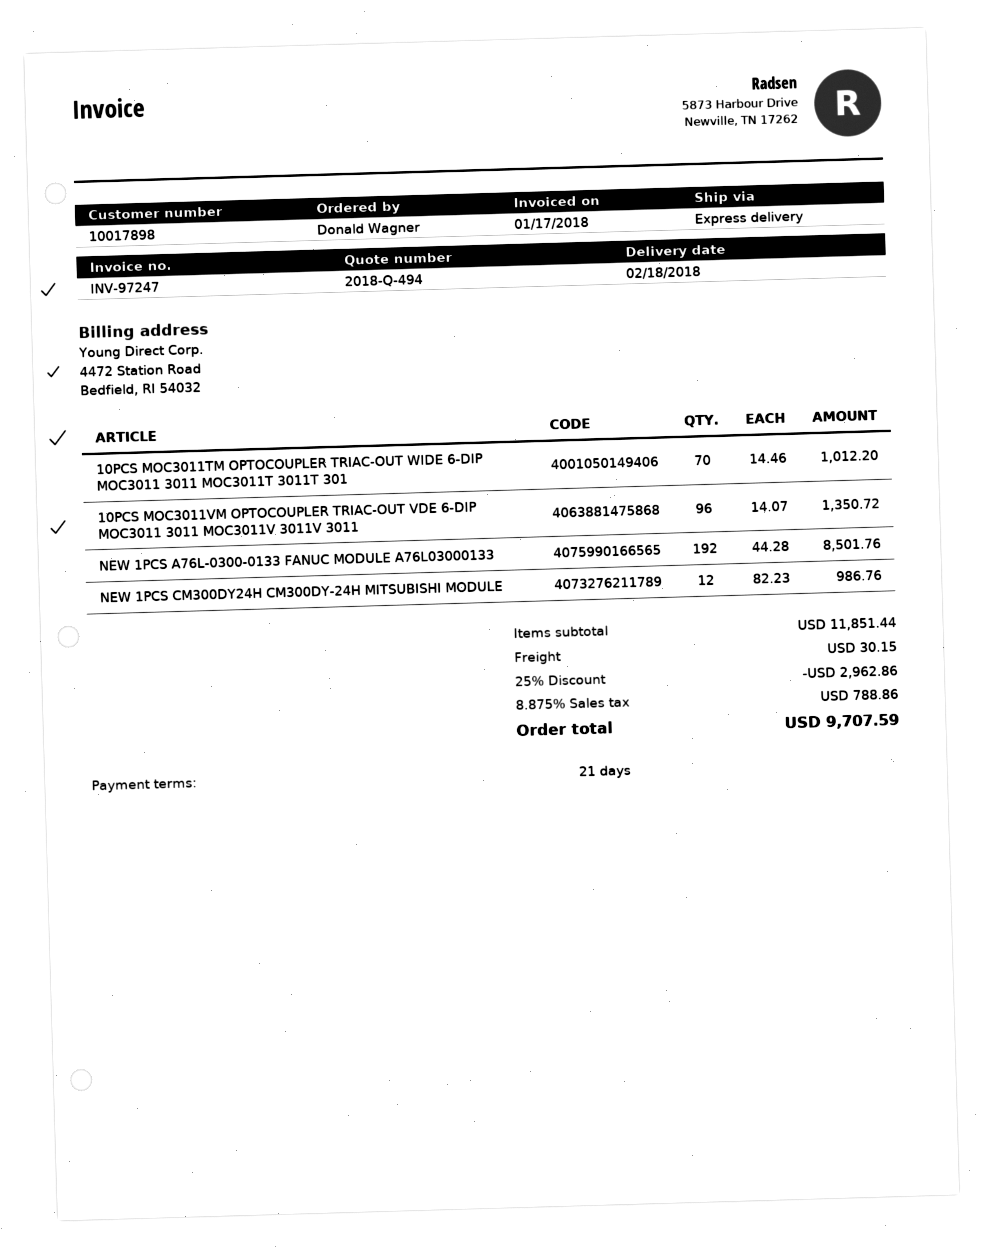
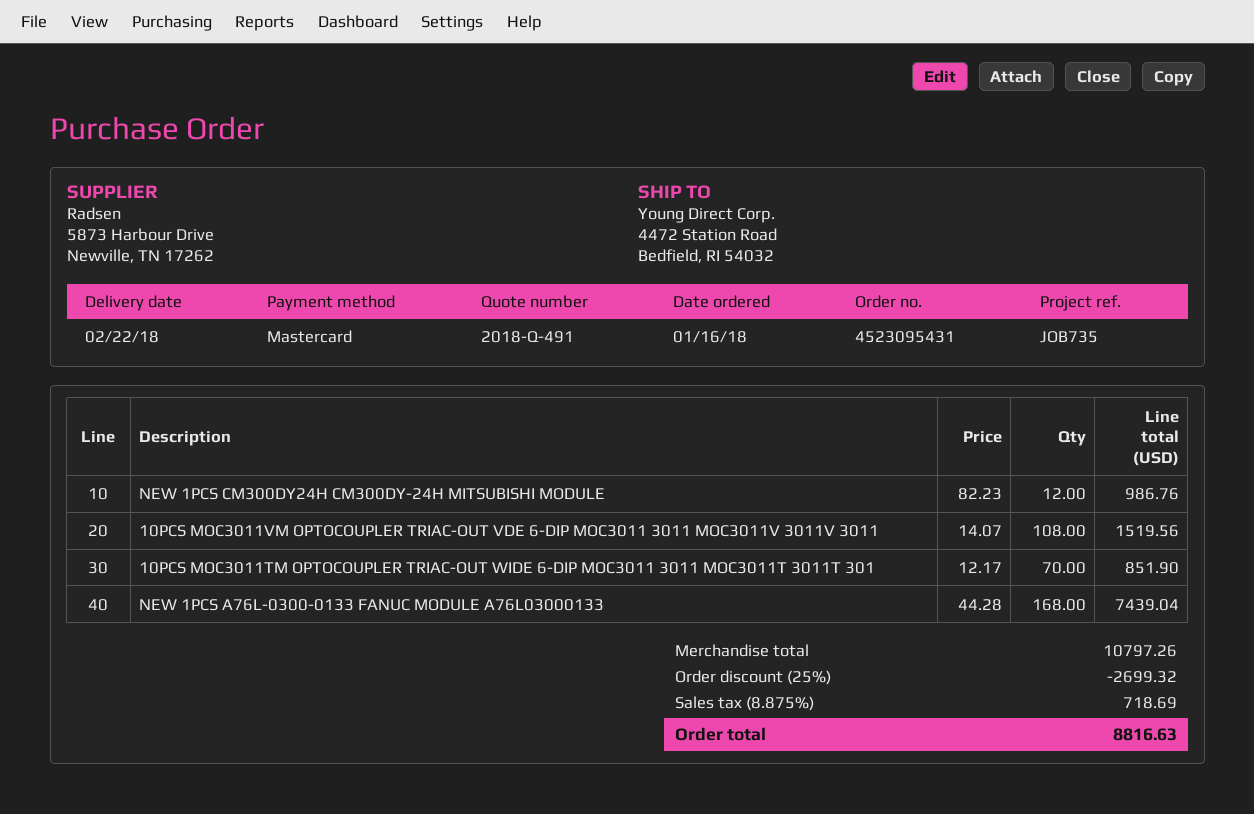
quote number: 2018-Q-494 -> 2018-Q-491
delivery date: 2018-02-18 -> 2018-02-22
10PCS MOC3011TM OPTOCOUPLER TRIAC-OUT WIDE 6-DIP MOC3011 3011 MOC3011T 3011T 301: 70 x 14.46 = 1012.20 -> 70 x 12.17 = 851.90
10PCS MOC3011VM OPTOCOUPLER TRIAC-OUT VDE 6-DIP MOC3011 3011 MOC3011V 3011V 3011: 96 x 14.07 = 1350.72 -> 108 x 14.07 = 1519.56
NEW 1PCS A76L-0300-0133 FANUC MODULE A76L03000133: 192 x 44.28 = 8501.76 -> 168 x 44.28 = 7439.04
subtotal: 11851.44 -> 10797.26
discount: 25% = 2962.86 -> 25% = 2699.32
shipping: 30.15 -> none
tax: 8.875% = 788.86 -> 8.875% = 718.69
total: 9707.59 -> 8816.63

